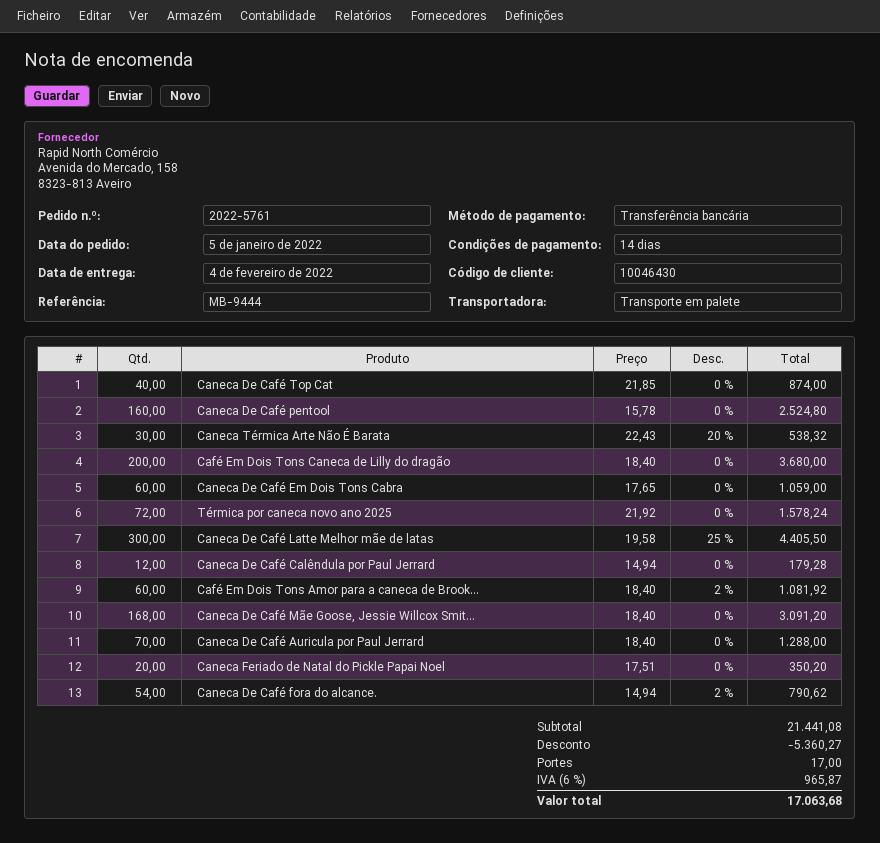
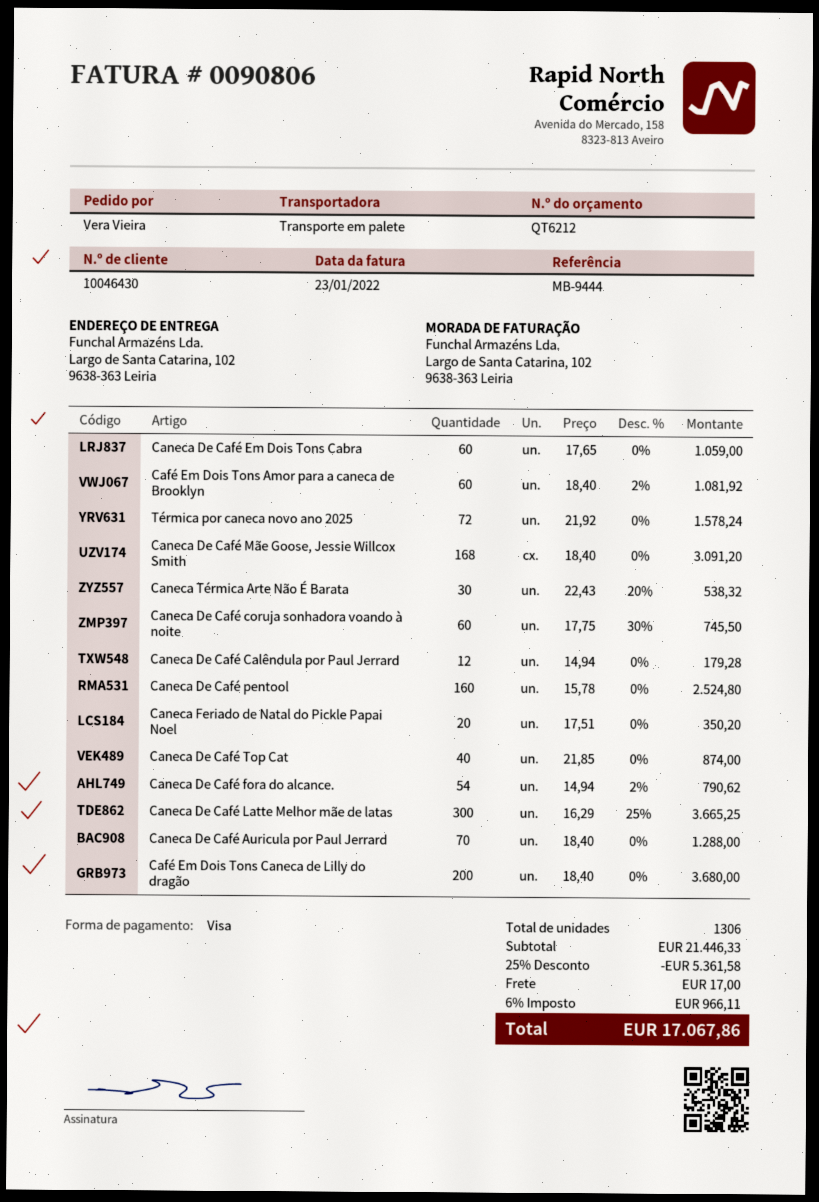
payment method: bank transfer -> Visa
Caneca De Café Latte Melhor mãe de latas: 300 x 19.58 - 25% = 4405.50 -> 300 x 16.29 - 25% = 3665.25
Caneca De Café coruja sonhadora voando à noite: none -> 60 x 17.75 - 30% = 745.50
subtotal: 21441.08 -> 21446.33
discount: 5360.27 -> 5361.58
tax: 6% = 965.87 -> 6% = 966.11
total: 17063.68 -> 17067.86

